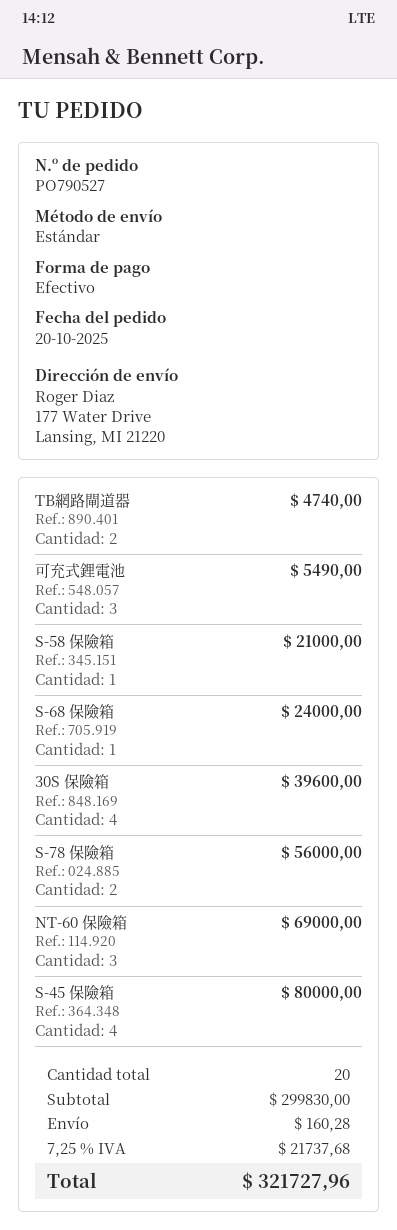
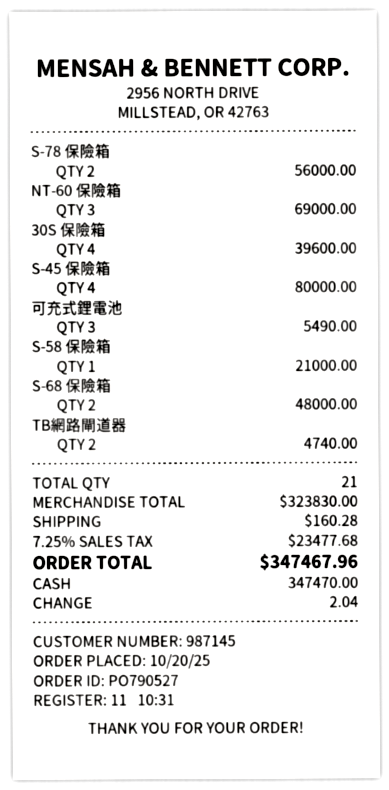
S-68 保險箱: 1 for 24000.00 -> 2 for 48000.00
total quantity: 20 -> 21
subtotal: 299830.00 -> 323830.00
tax: 7.25% = 21737.68 -> 7.25% = 23477.68
total: 321727.96 -> 347467.96

